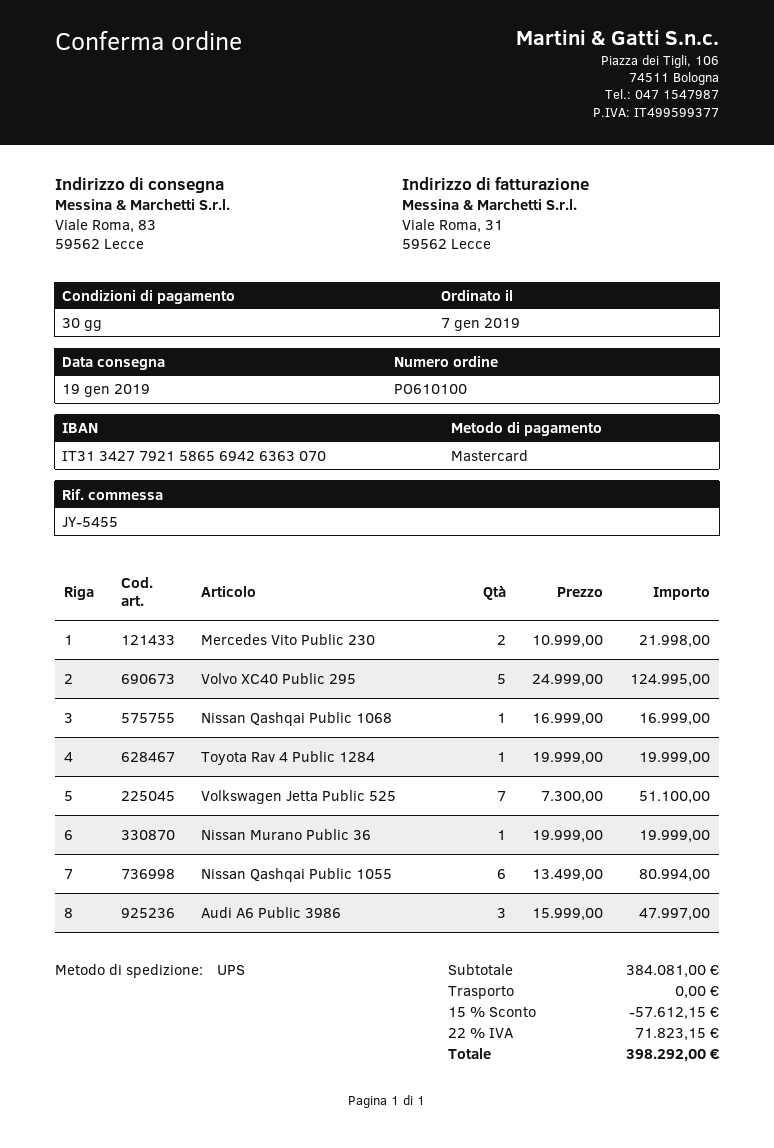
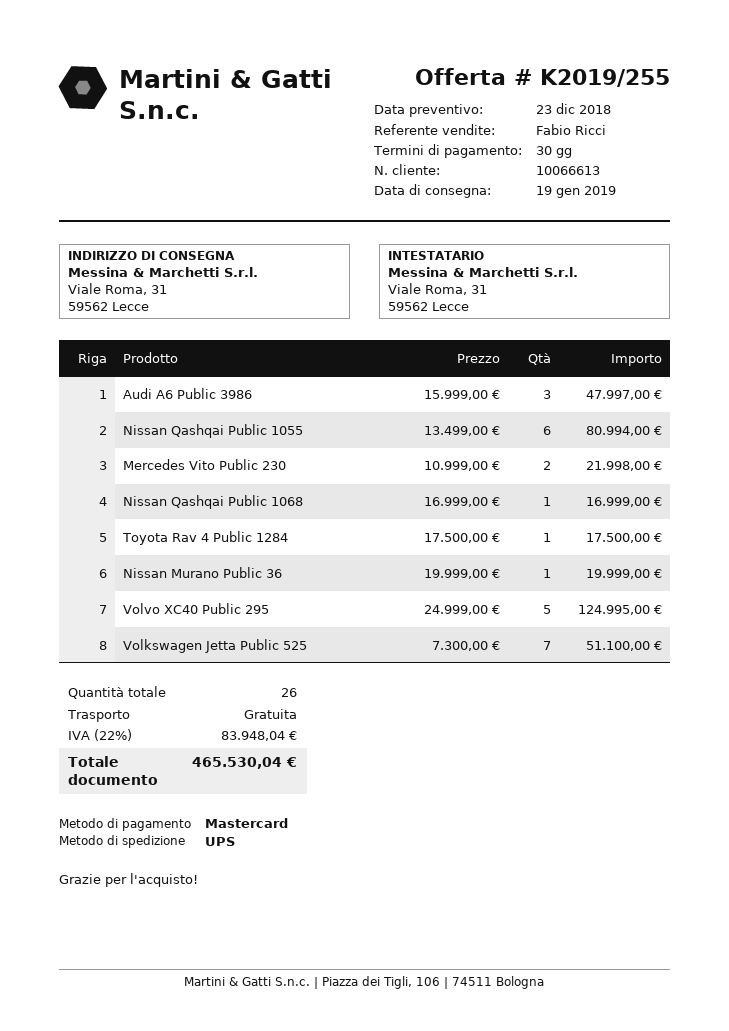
ship to: Viale Roma, 83, 59562 Lecce -> Viale Roma, 31, 59562 Lecce
Toyota Rav 4 Public 1284: 1 x 19999.00 = 19999.00 -> 1 x 17500.00 = 17500.00
discount: 15% = 57612.15 -> none
tax: 22% = 71823.15 -> 22% = 83948.04
total: 398292.00 -> 465530.04

